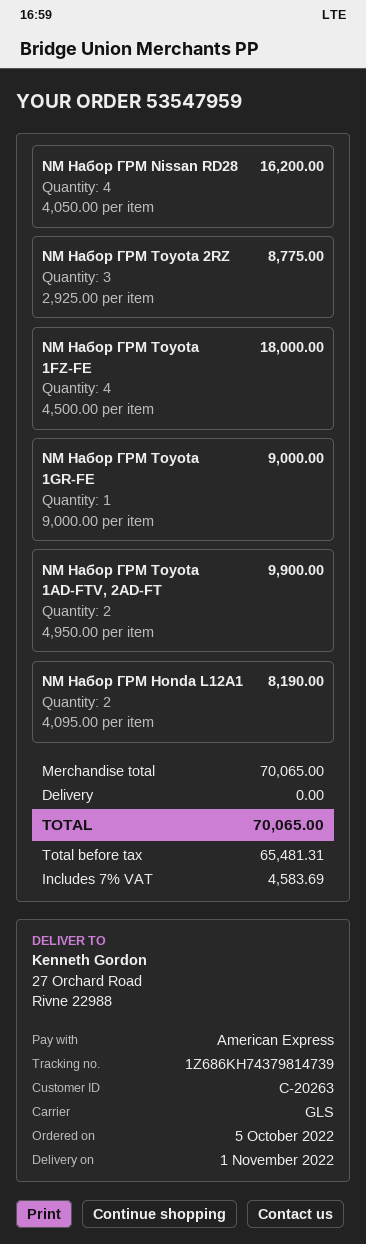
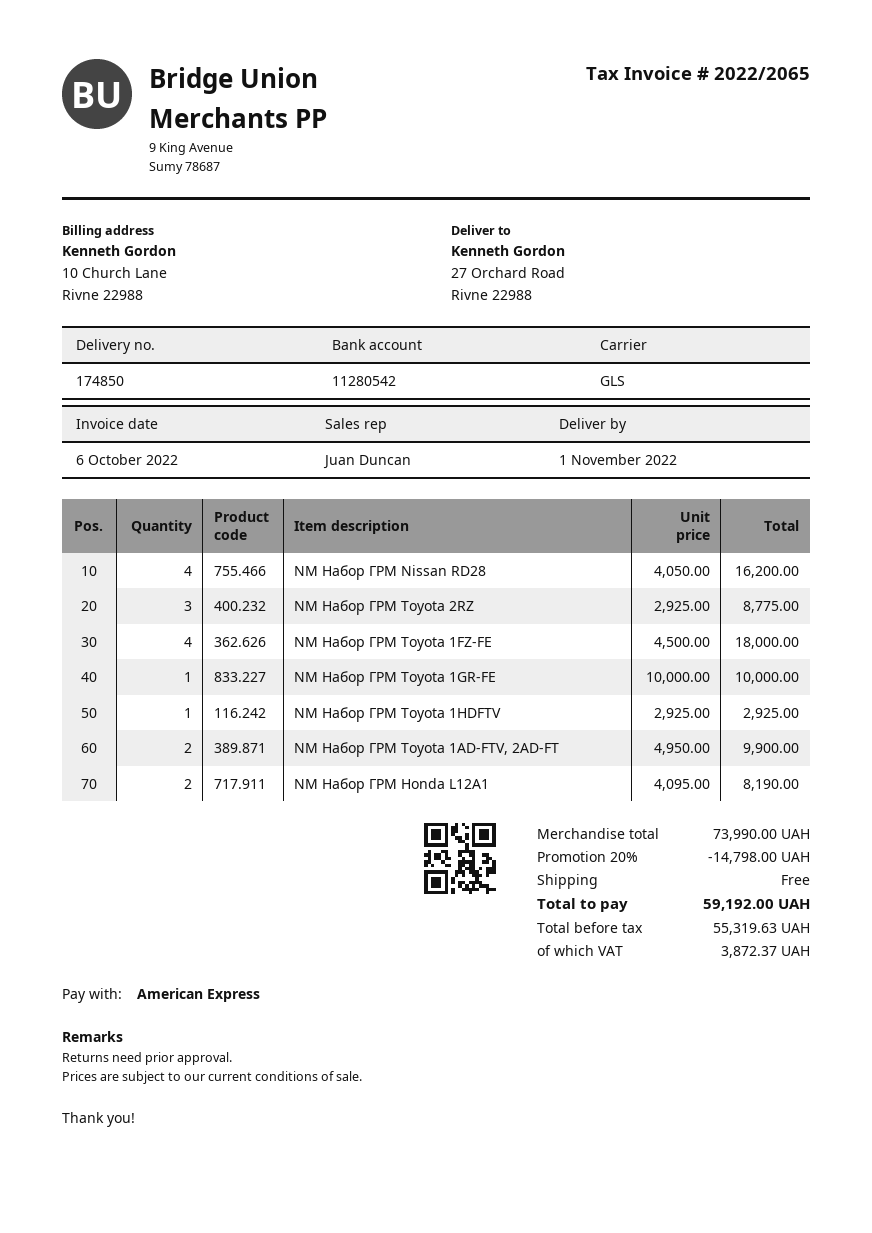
NM Набор ГРМ Toyota 1GR-FE: 1 x 9000.00 = 9000.00 -> 1 x 10000.00 = 10000.00
NM Набор ГРМ Toyota 1HDFTV: none -> 1 x 2925.00 = 2925.00
subtotal: 70065.00 -> 73990.00
discount: none -> 20% = 14798.00
net: 65481.31 -> 55319.63
tax: 4583.69 -> 3872.37
total: 70065.00 -> 59192.00

